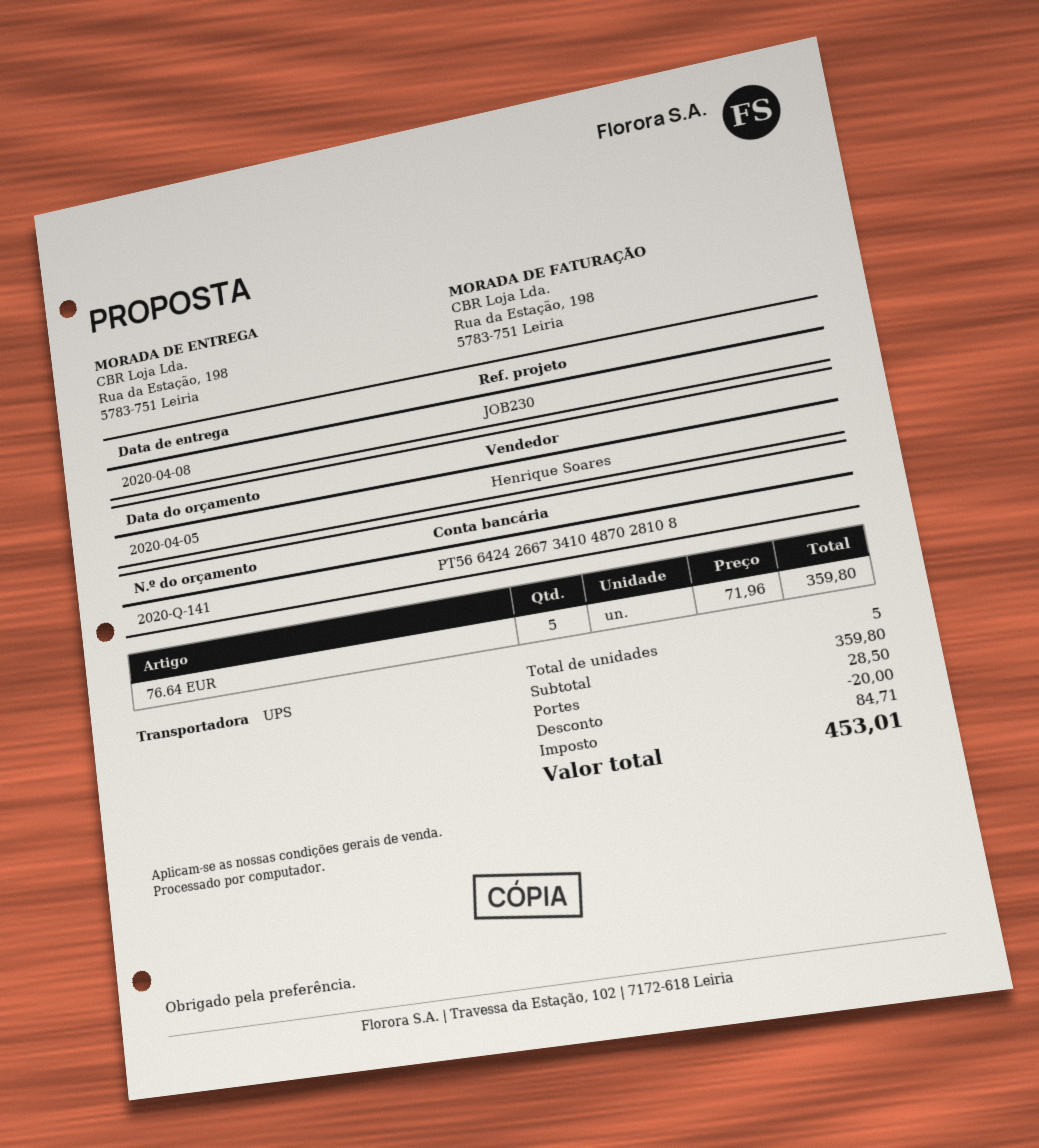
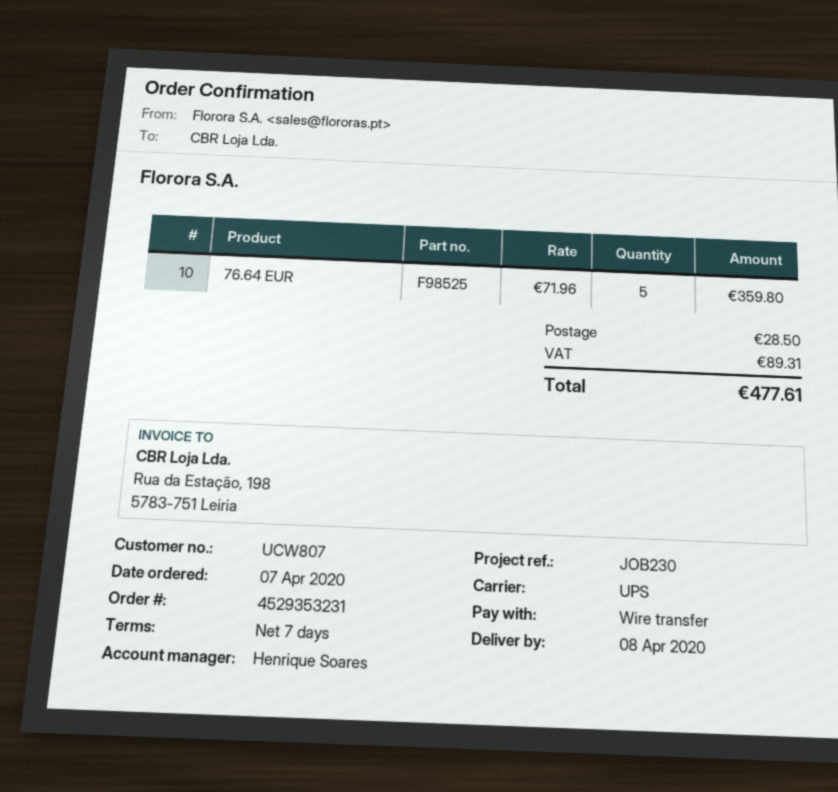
discount: 20.00 -> none
tax: 84.71 -> 89.31
total: 453.01 -> 477.61

